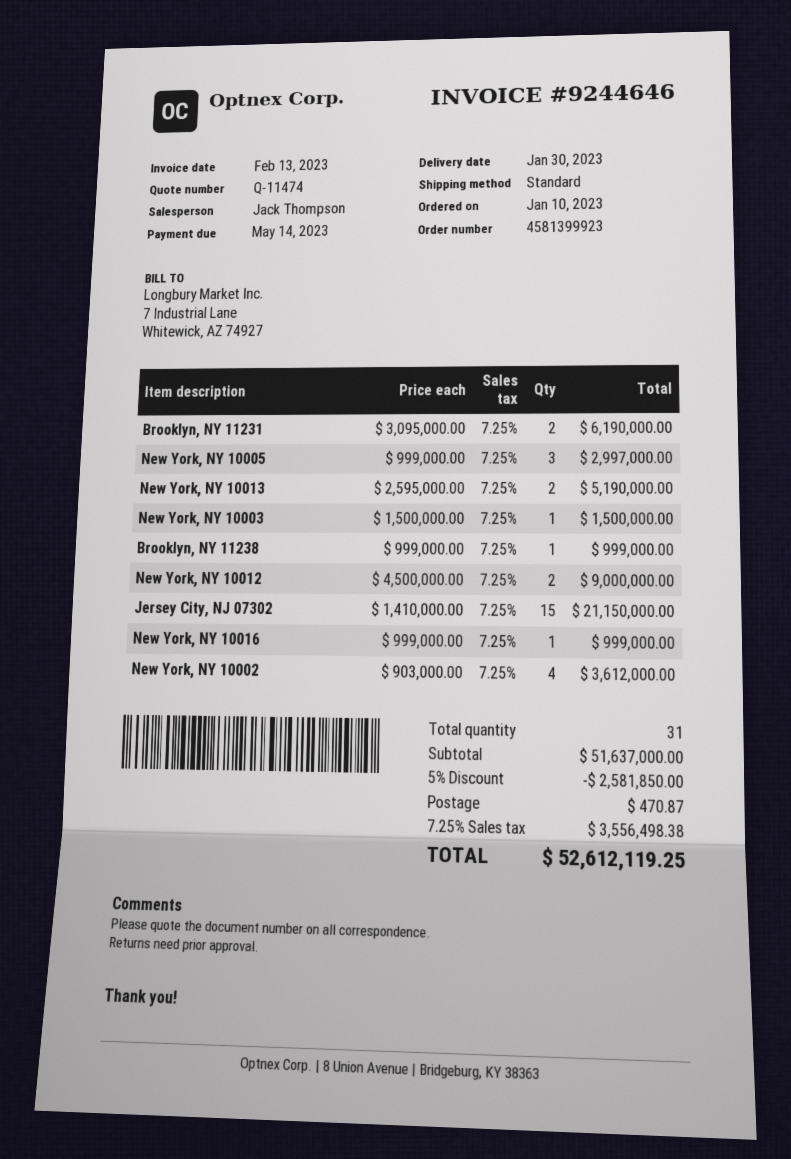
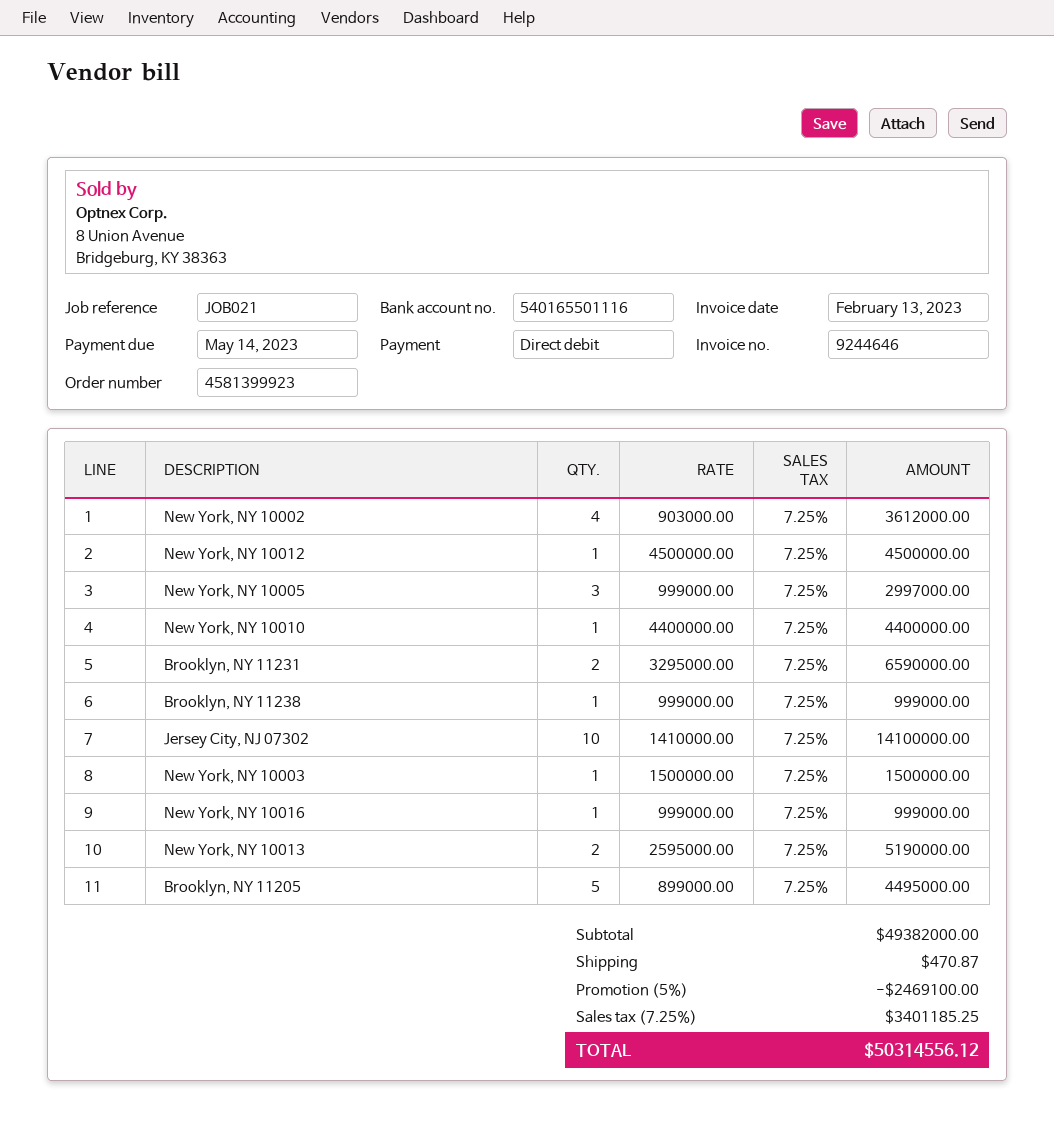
Brooklyn, NY 11231: 2 x 3095000.00 = 6190000.00 -> 2 x 3295000.00 = 6590000.00
New York, NY 10012: 2 x 4500000.00 = 9000000.00 -> 1 x 4500000.00 = 4500000.00
Jersey City, NJ 07302: 15 x 1410000.00 = 21150000.00 -> 10 x 1410000.00 = 14100000.00
New York, NY 10010: none -> 1 x 4400000.00 = 4400000.00
Brooklyn, NY 11205: none -> 5 x 899000.00 = 4495000.00
subtotal: 51637000.00 -> 49382000.00
discount: 5% = 2581850.00 -> 5% = 2469100.00
tax: 7.25% = 3556498.38 -> 7.25% = 3401185.25
total: 52612119.25 -> 50314556.12

